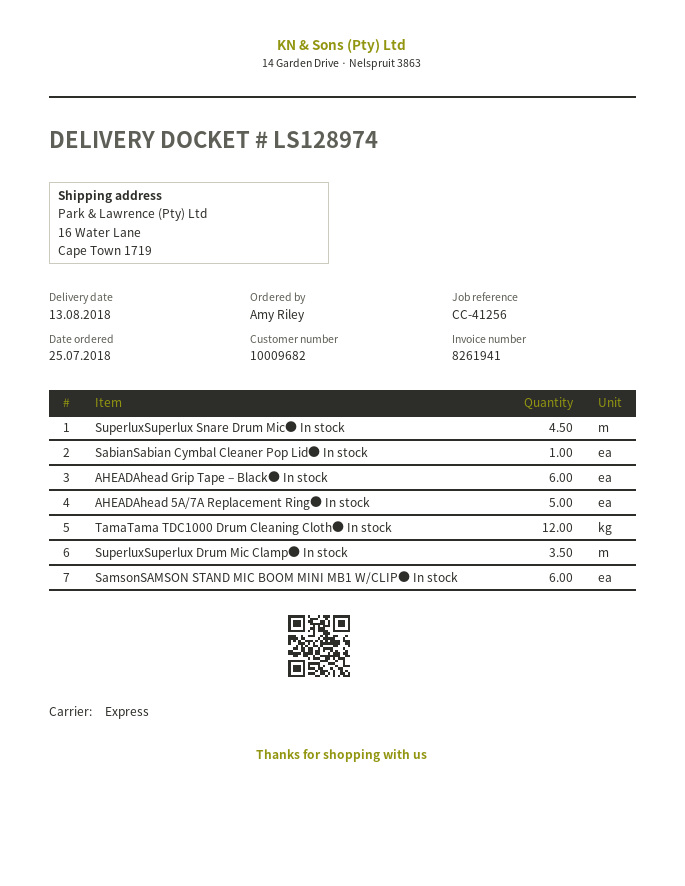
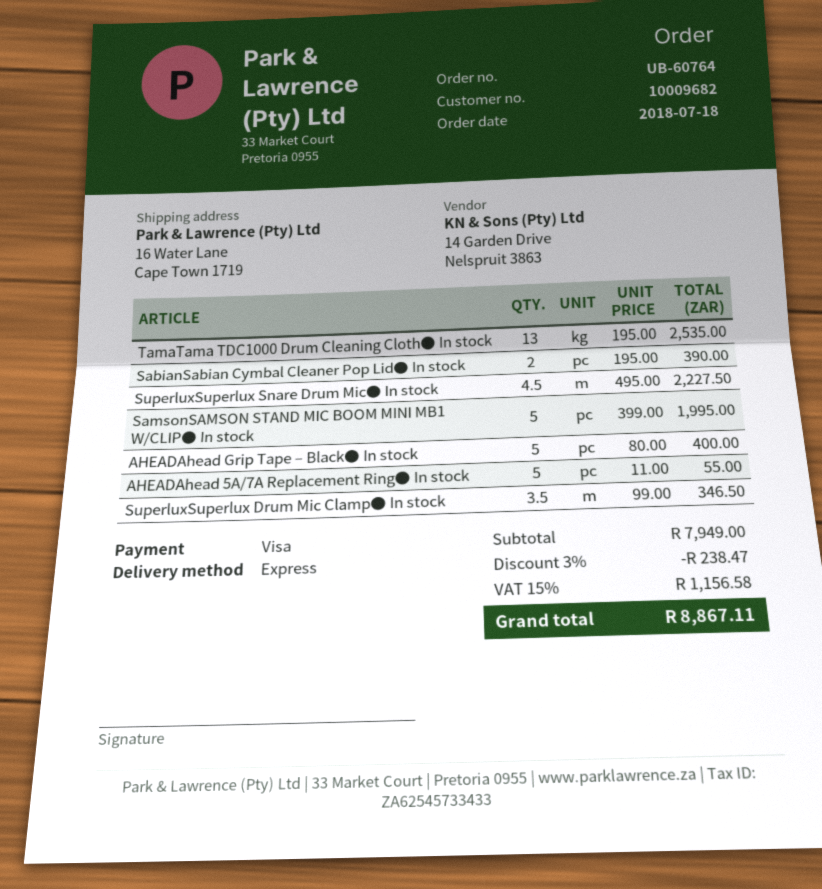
order date: 2018-07-25 -> 2018-07-18
SabianSabian Cymbal Cleaner Pop Lid● In stock: 1 -> 2
AHEADAhead Grip Tape – Black● In stock: 6 -> 5
TamaTama TDC1000 Drum Cleaning Cloth● In stock: 12 -> 13
SamsonSAMSON STAND MIC BOOM MINI MB1 W/CLIP● In stock: 6 -> 5

